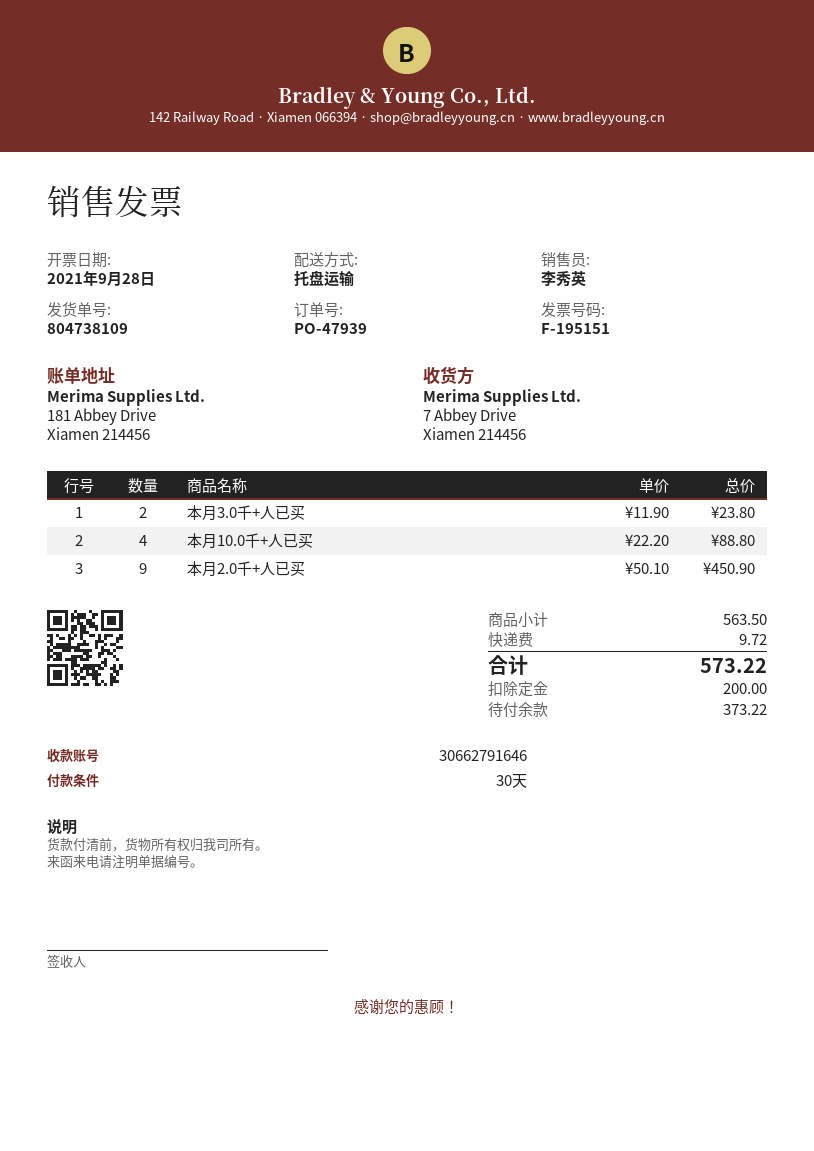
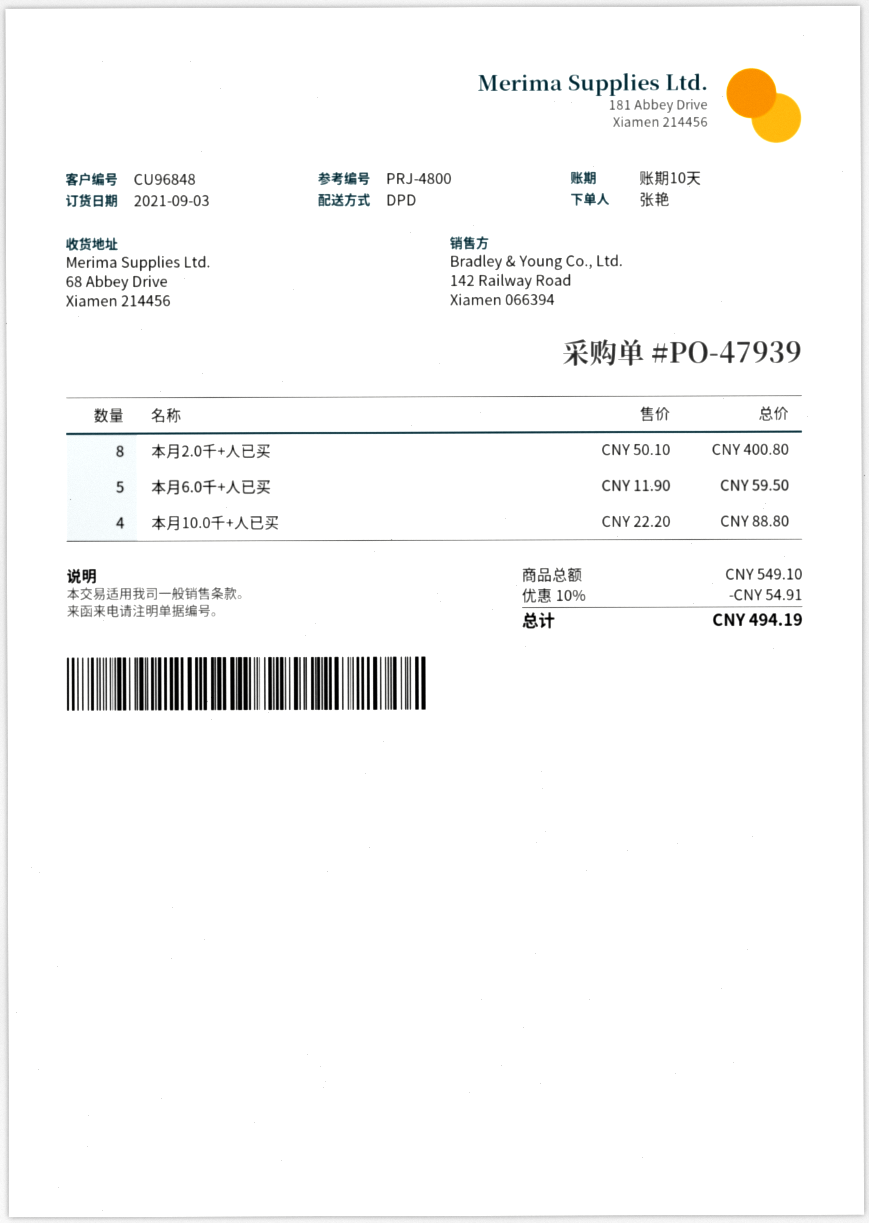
payment terms: 30 days -> 10 days
shipping method: pallet freight -> DPD
ship to: 7 Abbey Drive, Xiamen 214456 -> 68 Abbey Drive, Xiamen 214456
本月3.0千+人已买: 2 x 11.90 = 23.80 -> none
本月2.0千+人已买: 9 x 50.10 = 450.90 -> 8 x 50.10 = 400.80
本月6.0千+人已买: none -> 5 x 11.90 = 59.50
subtotal: 563.50 -> 549.10
discount: none -> 10% = 54.91
shipping: 9.72 -> none
total: 573.22 -> 494.19

